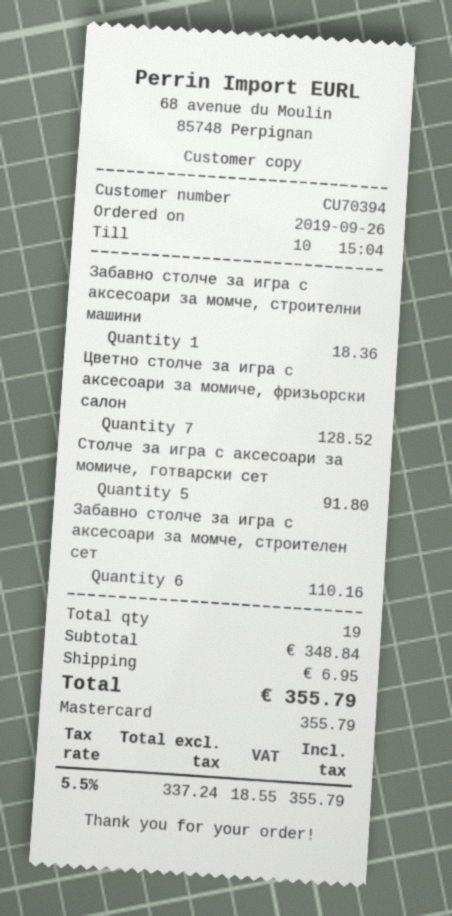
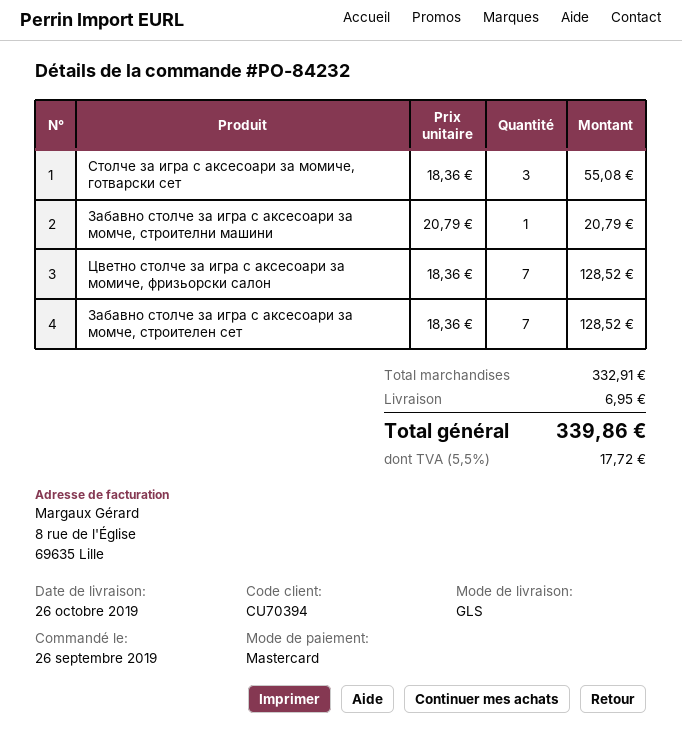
Забавно столче за игра с аксесоари за момче, строителни машини: 1 for 18.36 -> 1 for 20.79
Столче за игра с аксесоари за момиче, готварски сет: 5 for 91.80 -> 3 for 55.08
Забавно столче за игра с аксесоари за момче, строителен сет: 6 for 110.16 -> 7 for 128.52
subtotal: 348.84 -> 332.91
tax: 5.5% = 18.55 -> 5.5% = 17.72
total: 355.79 -> 339.86

